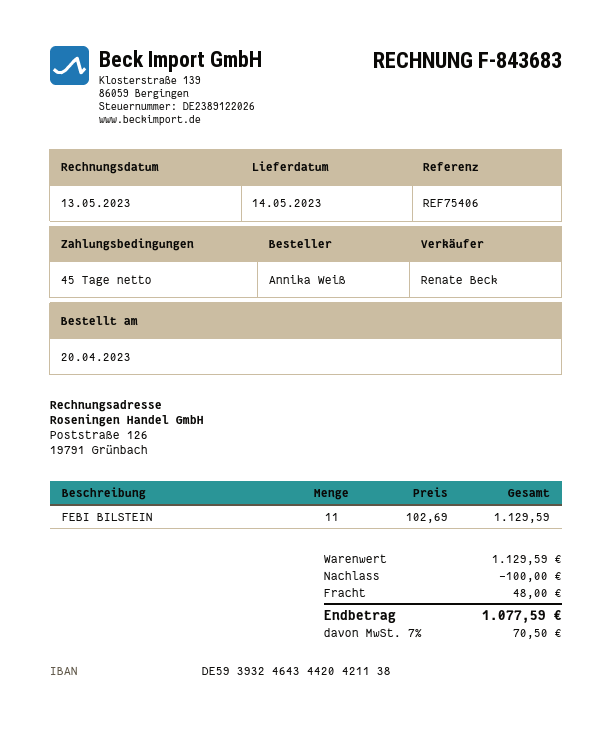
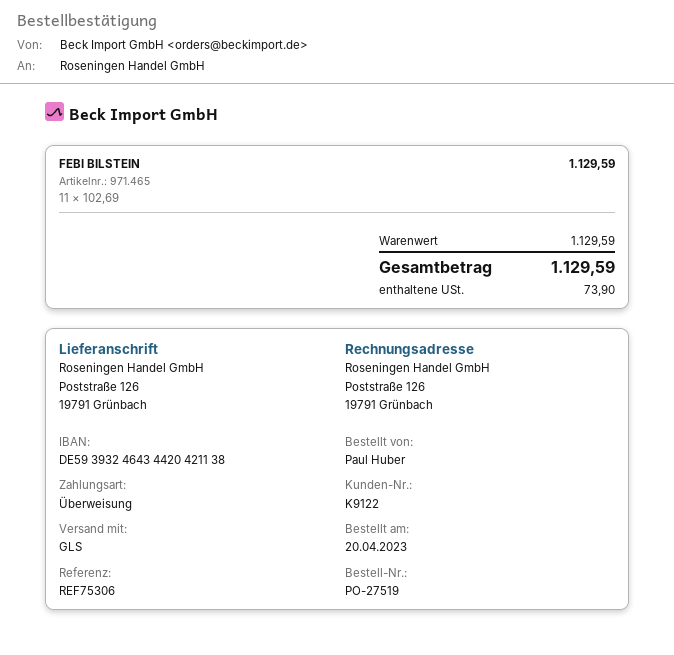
reference: REF75406 -> REF75306
ordered by: Annika Weiß -> Paul Huber
discount: 100.00 -> none
shipping: 48.00 -> none
tax: 70.50 -> 73.90
total: 1077.59 -> 1129.59

